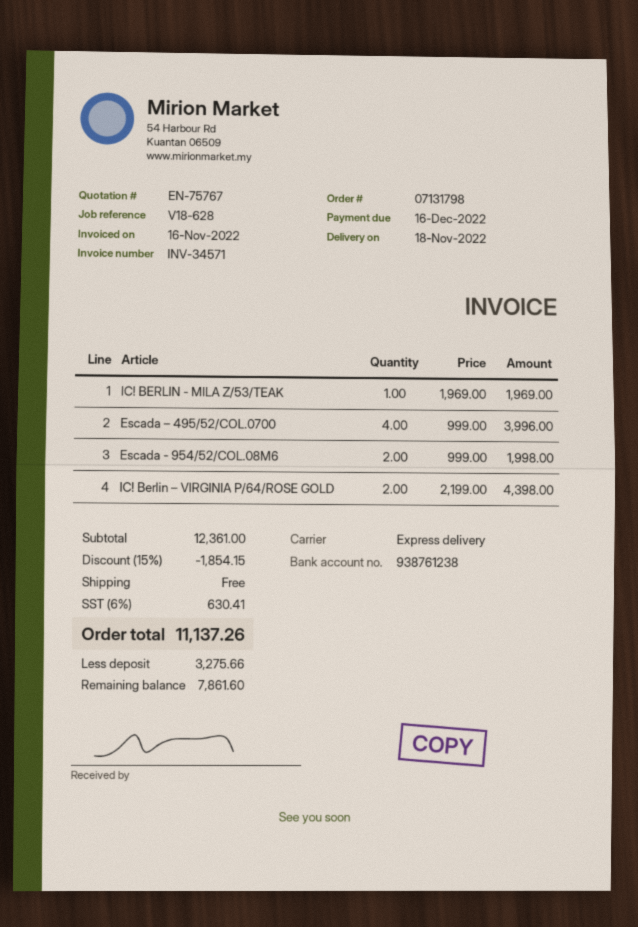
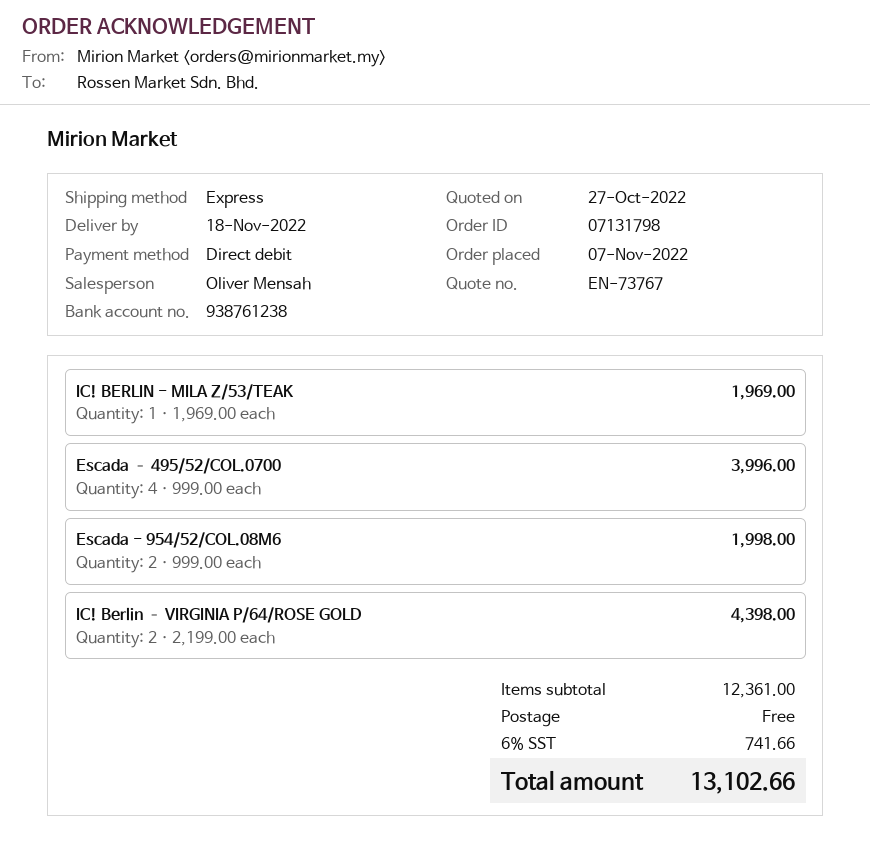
quote number: EN-75767 -> EN-73767
discount: 15% = 1854.15 -> none
tax: 6% = 630.41 -> 6% = 741.66
total: 11137.26 -> 13102.66

